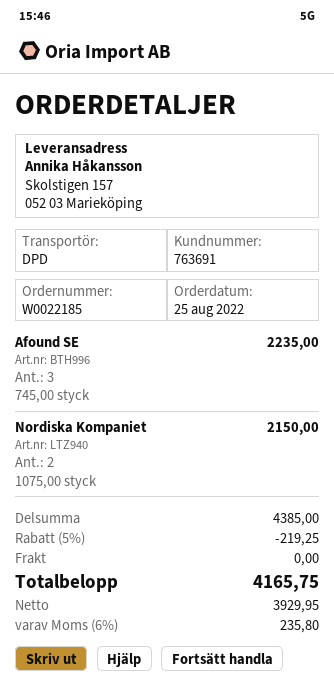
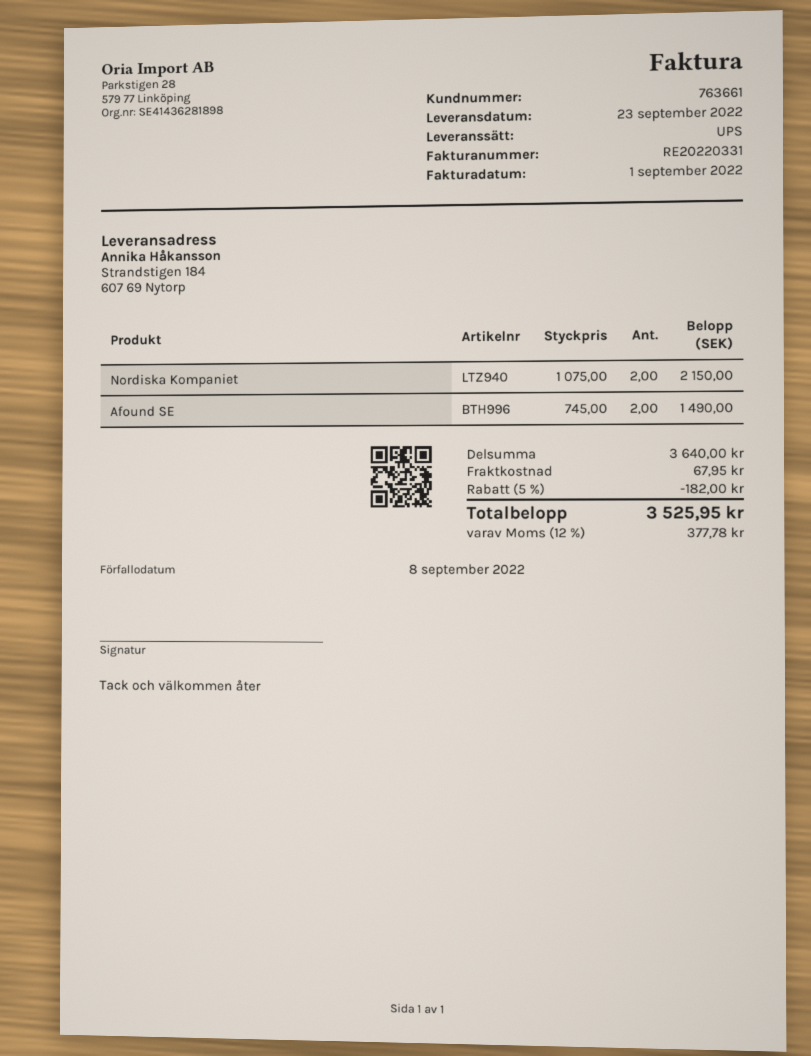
customer number: 763691 -> 763661
shipping method: DPD -> UPS
ship to: Skolstigen 157, 052 03 Marieköping -> Strandstigen 184, 607 69 Nytorp
Afound SE: 3 x 745.00 = 2235.00 -> 2 x 745.00 = 1490.00
subtotal: 4385.00 -> 3640.00
discount: 5% = 219.25 -> 5% = 182.00
shipping: 0.00 -> 67.95
tax: 6% = 235.80 -> 12% = 377.78
total: 4165.75 -> 3525.95

